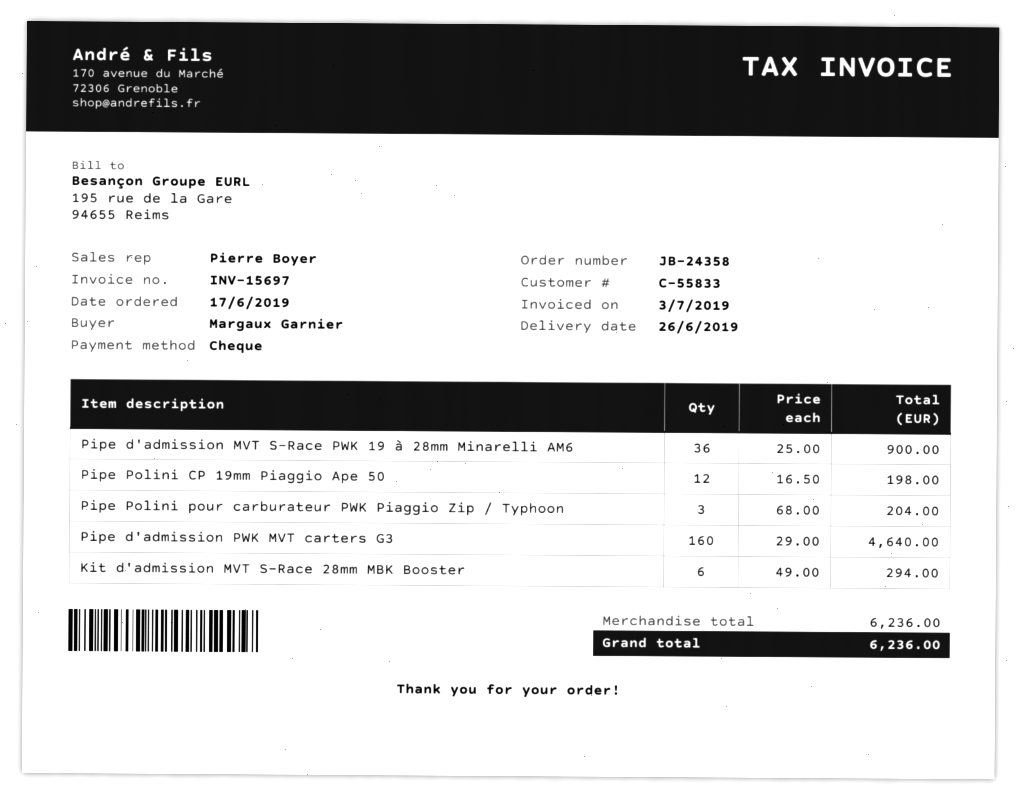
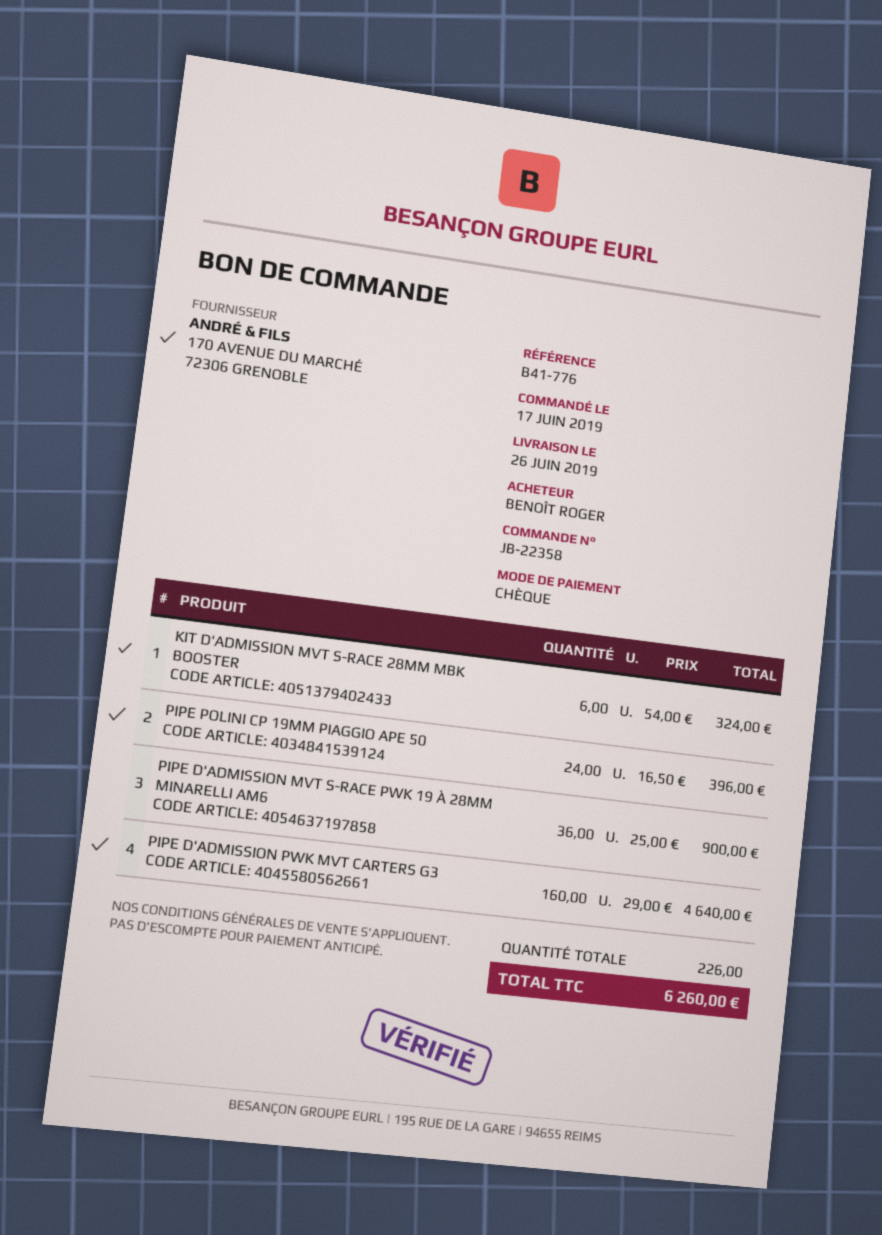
order number: JB-24358 -> JB-22358
ordered by: Margaux Garnier -> BENOÎT ROGER
Pipe Polini CP 19mm Piaggio Ape 50: 12 x 16.50 = 198.00 -> 24 x 16.50 = 396.00
Pipe Polini pour carburateur PWK Piaggio Zip / Typhoon: 3 x 68.00 = 204.00 -> none
Kit d'admission MVT S-Race 28mm MBK Booster: 6 x 49.00 = 294.00 -> 6 x 54.00 = 324.00
total: 6236.00 -> 6260.00

